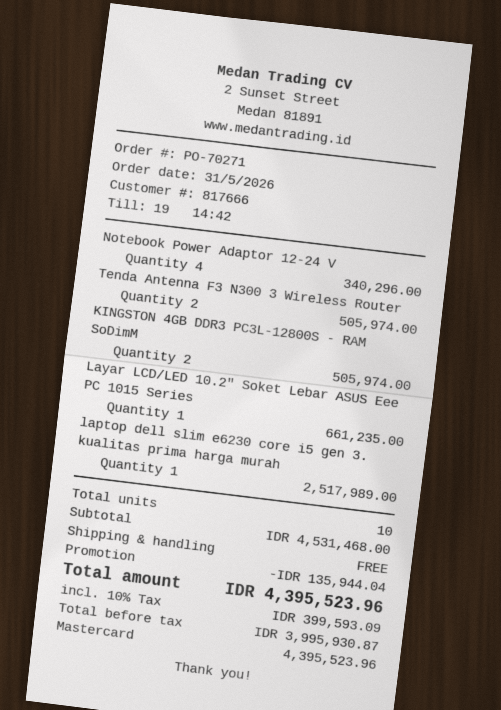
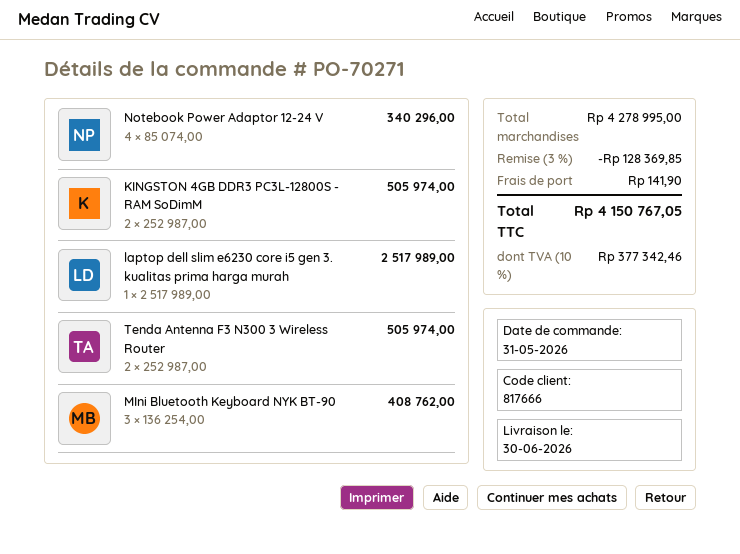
Layar LCD/LED 10.2" Soket Lebar ASUS Eee PC 1015 Series: 1 for 661235.00 -> none
MIni Bluetooth Keyboard NYK BT-90: none -> 3 for 408762.00
subtotal: 4531468.00 -> 4278995.00
discount: 135944.04 -> 128369.85
shipping: 0.00 -> 141.90
tax: 10% = 399593.09 -> 10% = 377342.46
total: 4395523.96 -> 4150767.05

